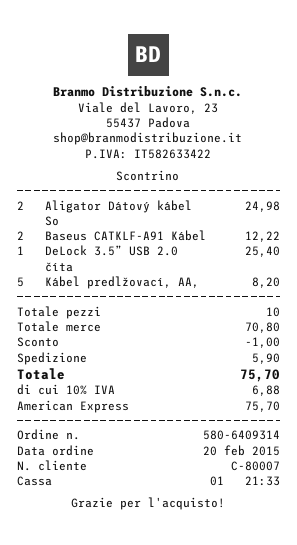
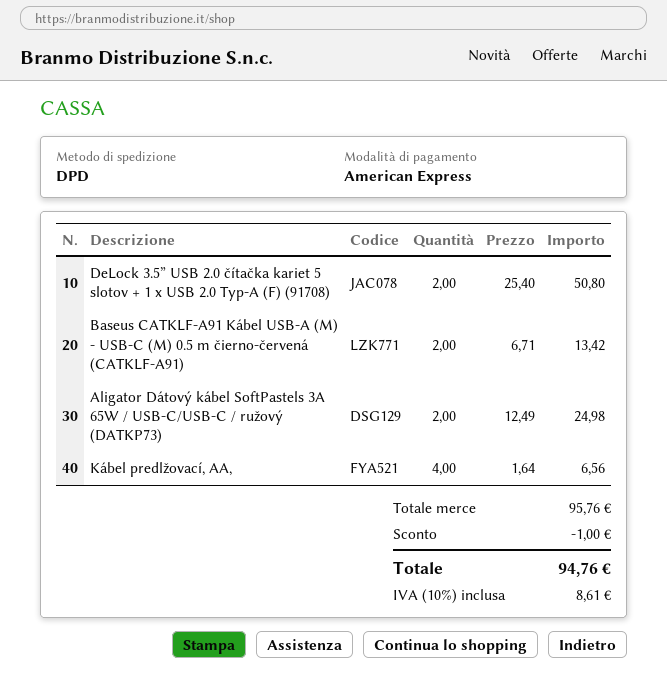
Baseus CATKLF-A91 Kábel: 2 for 12.22 -> 2 for 13.42
DeLock 3.5” USB 2.0 číta: 1 for 25.40 -> 2 for 50.80
Kábel predlžovací, AA,: 5 for 8.20 -> 4 for 6.56
subtotal: 70.80 -> 95.76
shipping: 5.90 -> none
tax: 10% = 6.88 -> 10% = 8.61
total: 75.70 -> 94.76

